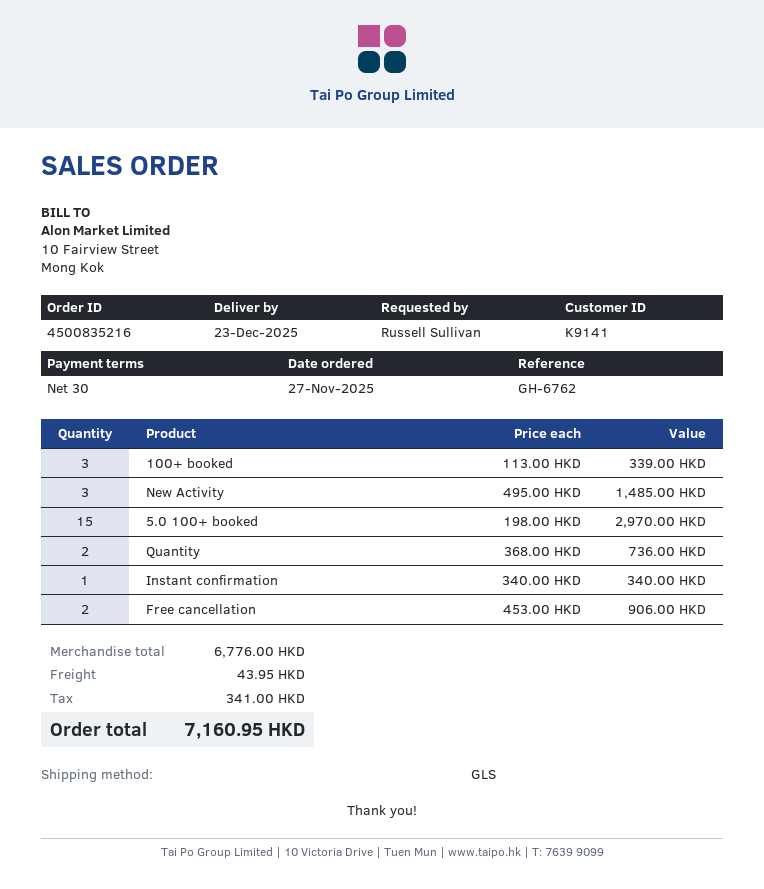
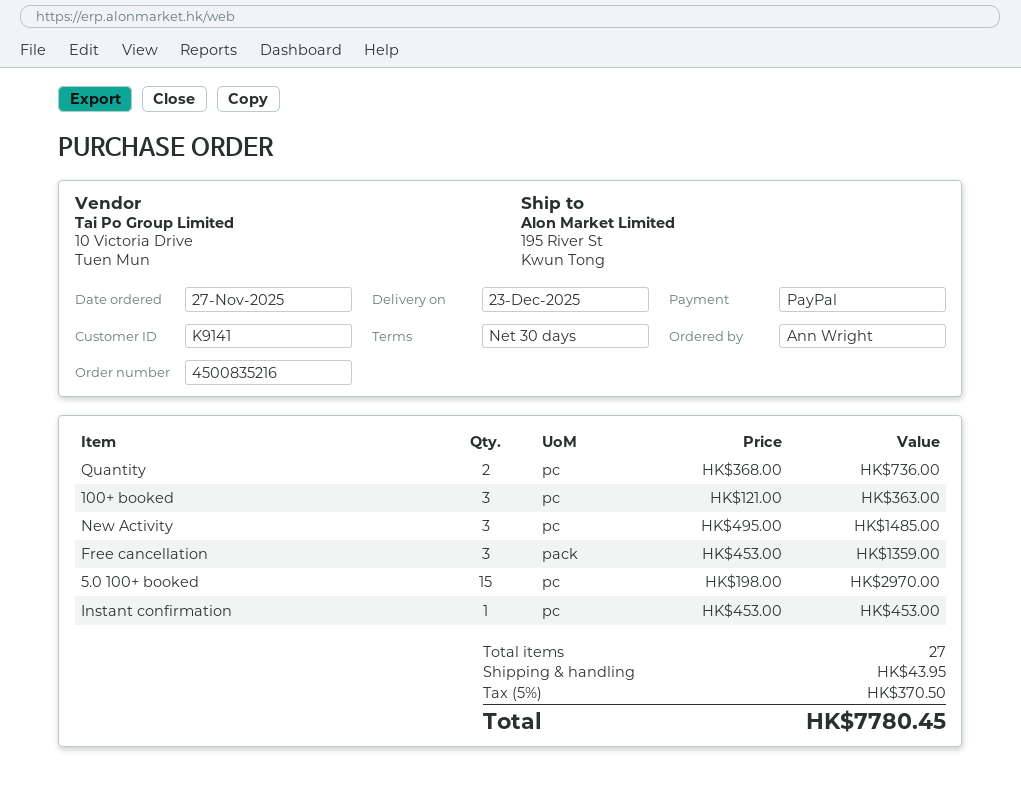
ordered by: Russell Sullivan -> Ann Wright
100+ booked: 3 x 113.00 = 339.00 -> 3 x 121.00 = 363.00
Instant confirmation: 1 x 340.00 = 340.00 -> 1 x 453.00 = 453.00
Free cancellation: 2 x 453.00 = 906.00 -> 3 x 453.00 = 1359.00
tax: 341.00 -> 370.50
total: 7160.95 -> 7780.45

